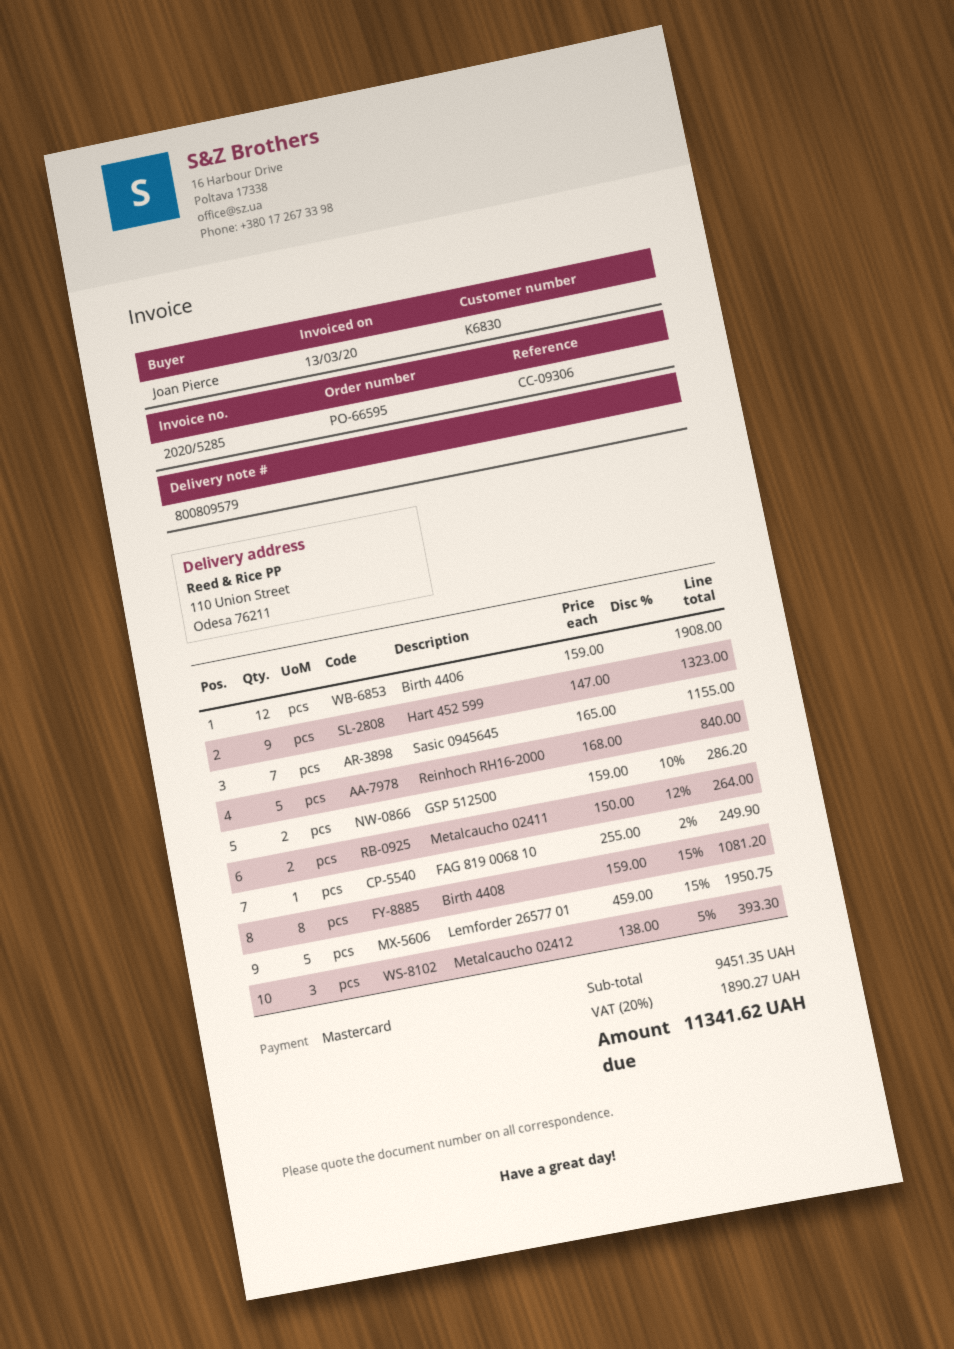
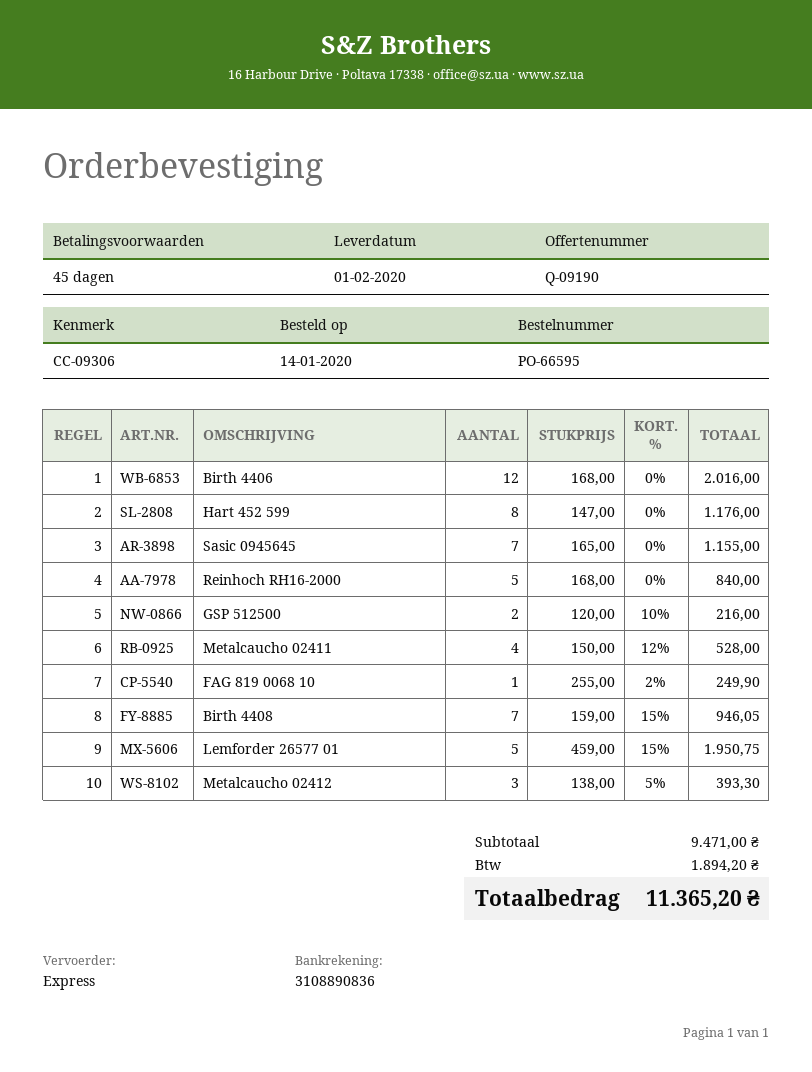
Birth 4406: 12 x 159.00 = 1908.00 -> 12 x 168.00 = 2016.00
Hart 452 599: 9 x 147.00 = 1323.00 -> 8 x 147.00 = 1176.00
GSP 512500: 2 x 159.00 - 10% = 286.20 -> 2 x 120.00 - 10% = 216.00
Metalcaucho 02411: 2 x 150.00 - 12% = 264.00 -> 4 x 150.00 - 12% = 528.00
Birth 4408: 8 x 159.00 - 15% = 1081.20 -> 7 x 159.00 - 15% = 946.05
subtotal: 9451.35 -> 9471.00
tax: 1890.27 -> 1894.20
total: 11341.62 -> 11365.20

